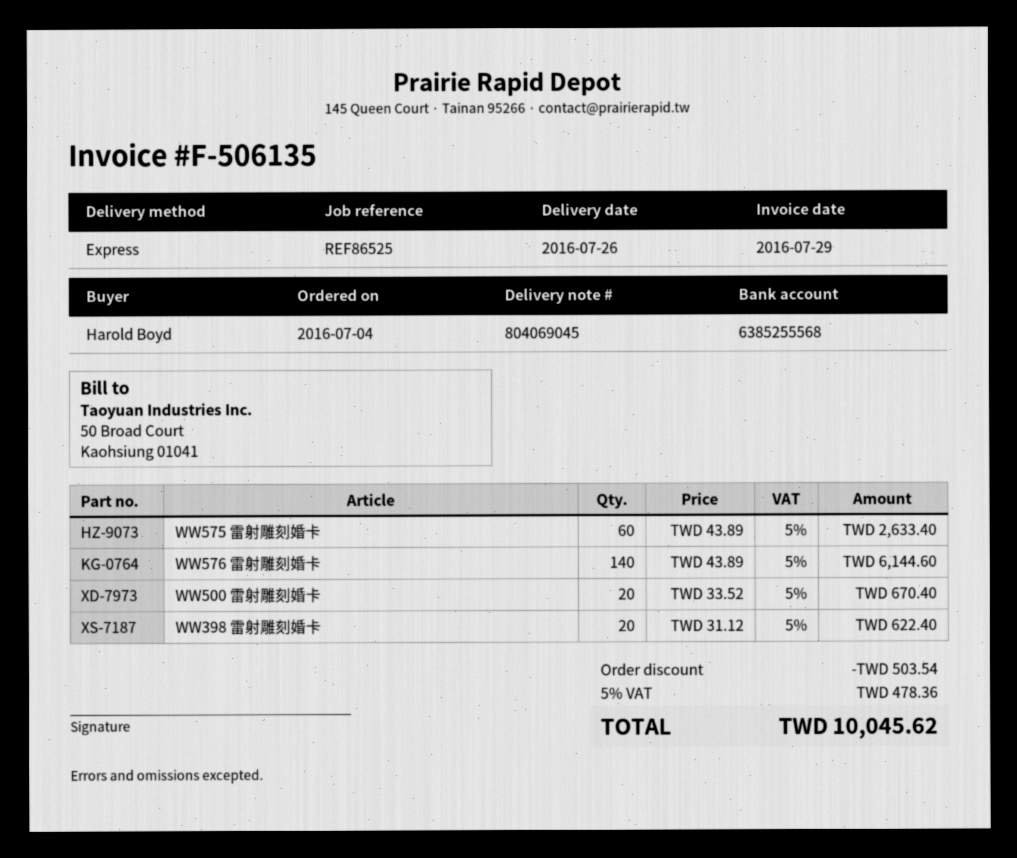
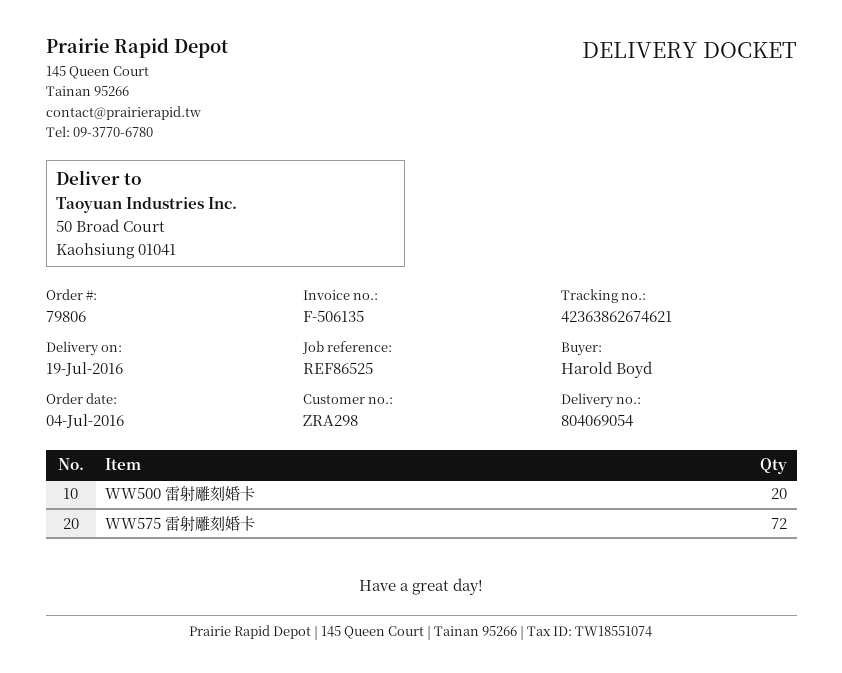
delivery note number: 804069045 -> 804069054
delivery date: 2016-07-26 -> 2016-07-19
WW575 雷射雕刻婚卡: 60 -> 72
WW576 雷射雕刻婚卡: 140 -> none
WW398 雷射雕刻婚卡: 20 -> none

